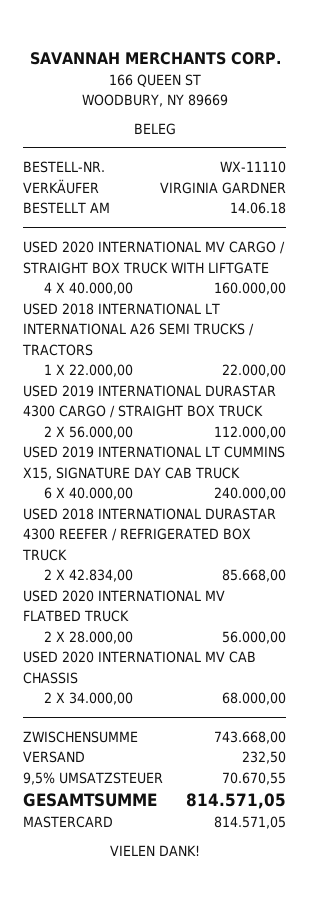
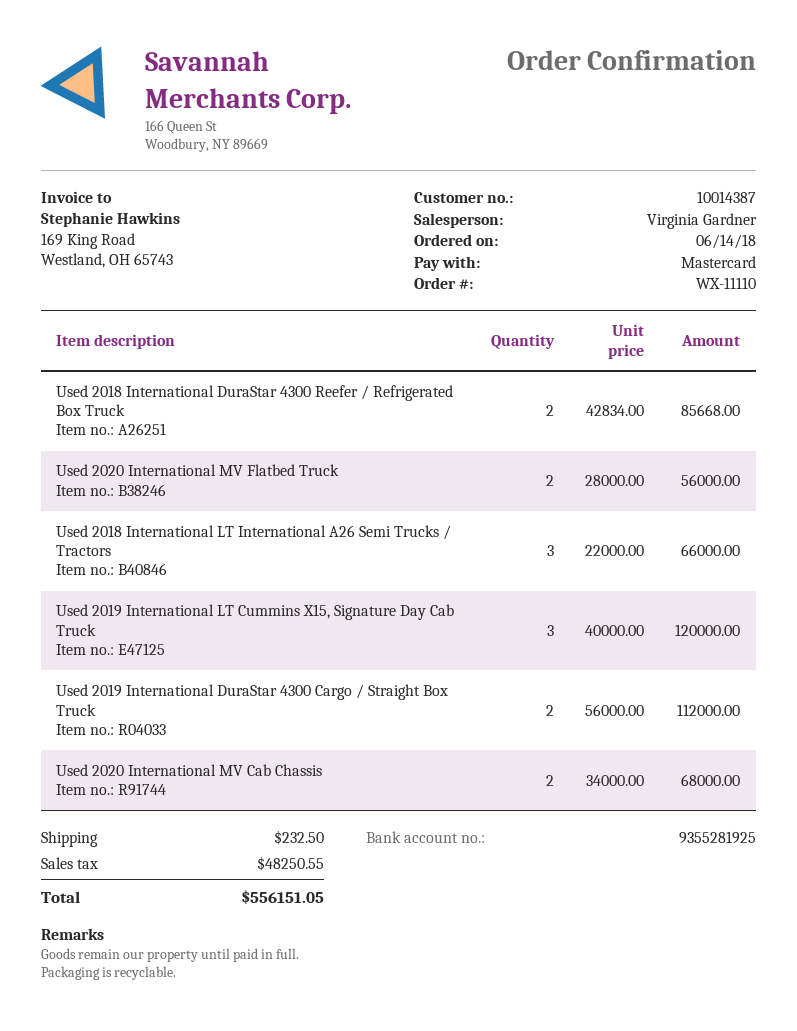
USED 2020 INTERNATIONAL MV CARGO / STRAIGHT BOX TRUCK WITH LIFTGATE: 4 x 40000.00 = 160000.00 -> none
USED 2018 INTERNATIONAL LT INTERNATIONAL A26 SEMI TRUCKS / TRACTORS: 1 x 22000.00 = 22000.00 -> 3 x 22000.00 = 66000.00
USED 2019 INTERNATIONAL LT CUMMINS X15, SIGNATURE DAY CAB TRUCK: 6 x 40000.00 = 240000.00 -> 3 x 40000.00 = 120000.00
tax: 70670.55 -> 48250.55
total: 814571.05 -> 556151.05

